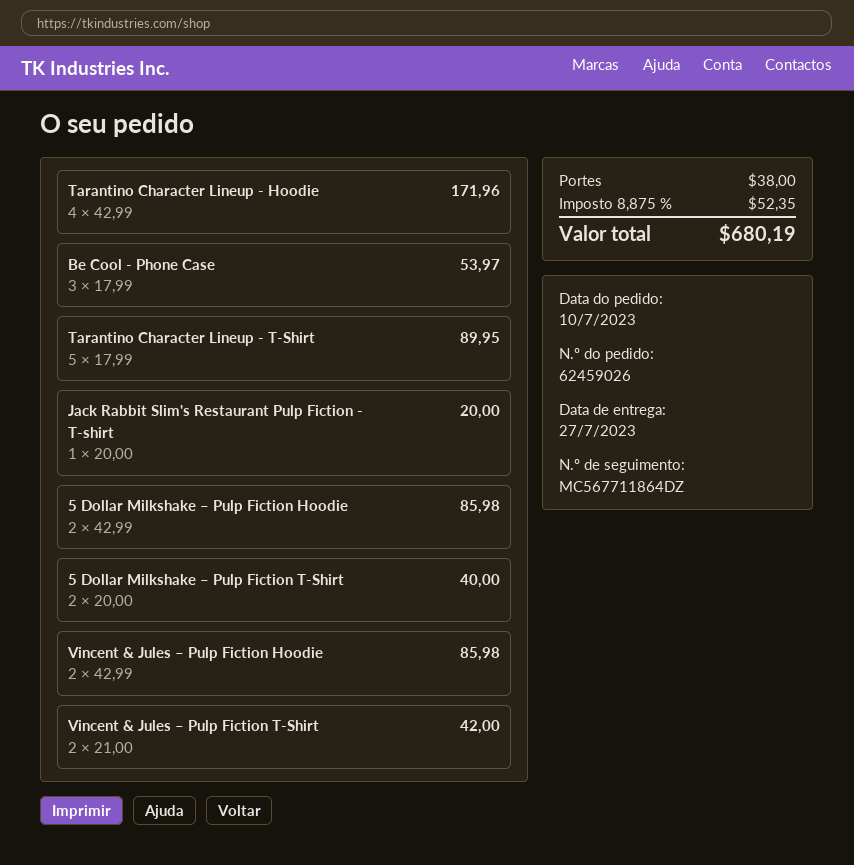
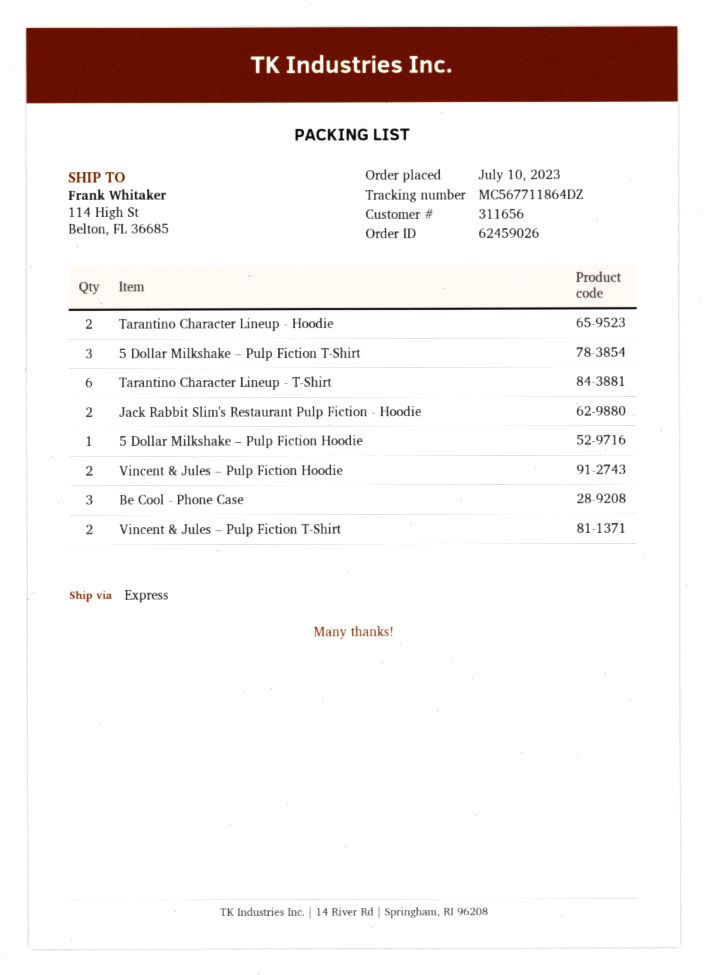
Tarantino Character Lineup - Hoodie: 4 -> 2
Tarantino Character Lineup - T-Shirt: 5 -> 6
Jack Rabbit Slim's Restaurant Pulp Fiction - T-shirt: 1 -> none
5 Dollar Milkshake – Pulp Fiction Hoodie: 2 -> 1
5 Dollar Milkshake – Pulp Fiction T-Shirt: 2 -> 3
Jack Rabbit Slim's Restaurant Pulp Fiction - Hoodie: none -> 2

